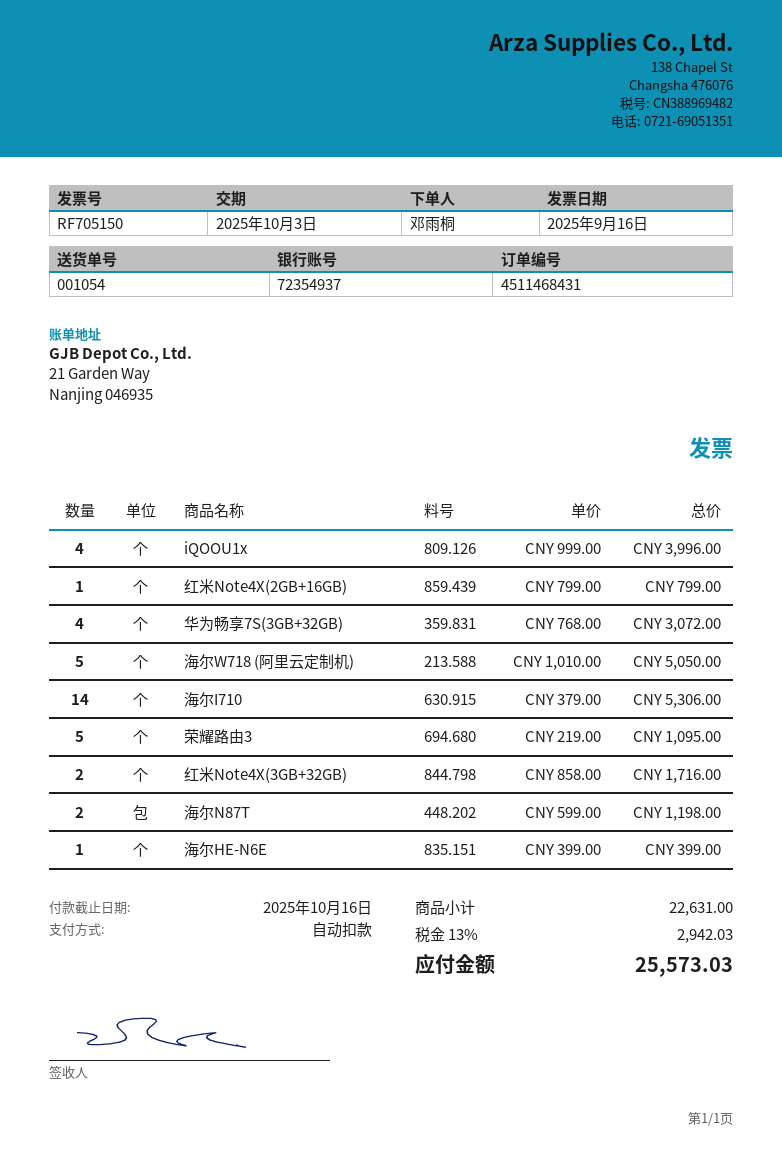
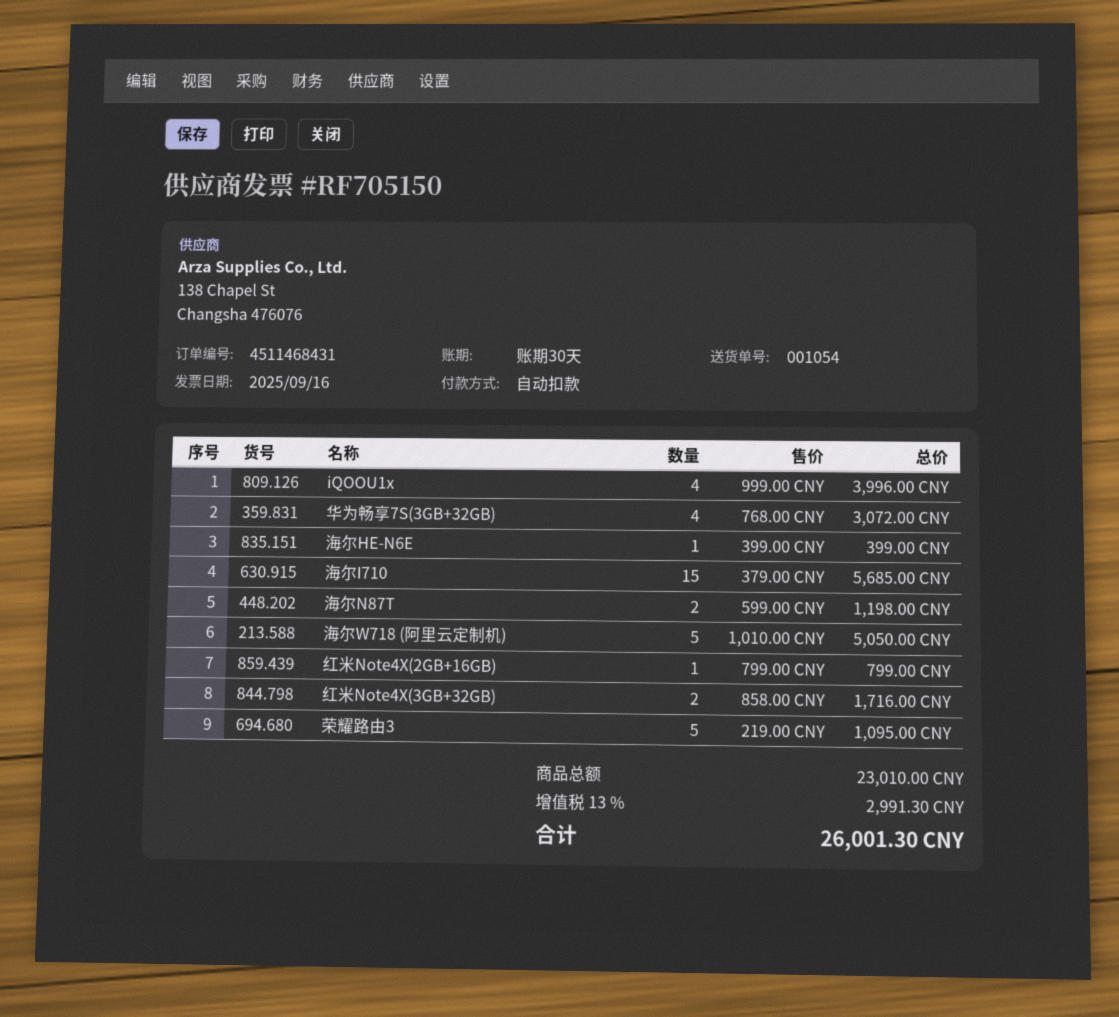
海尔I710: 14 x 379.00 = 5306.00 -> 15 x 379.00 = 5685.00
subtotal: 22631.00 -> 23010.00
tax: 13% = 2942.03 -> 13% = 2991.30
total: 25573.03 -> 26001.30

